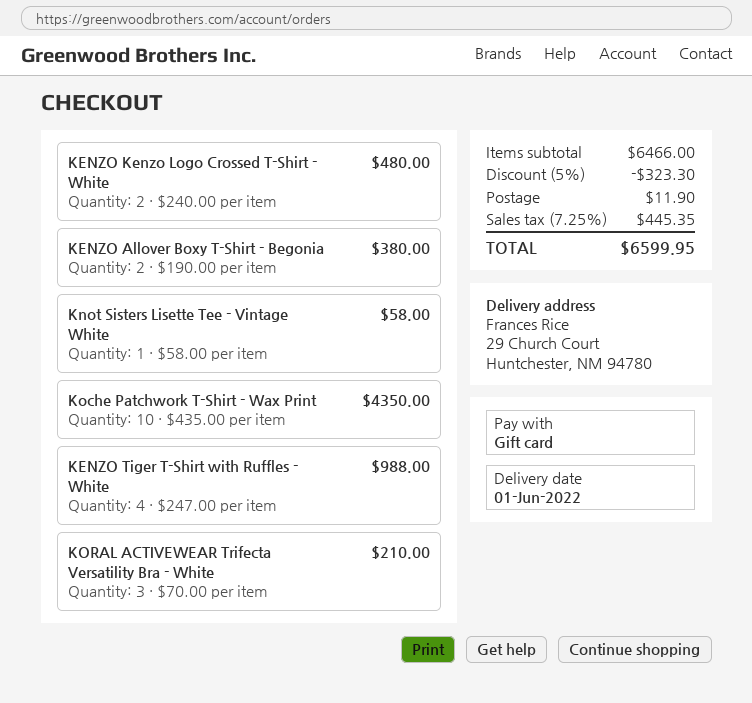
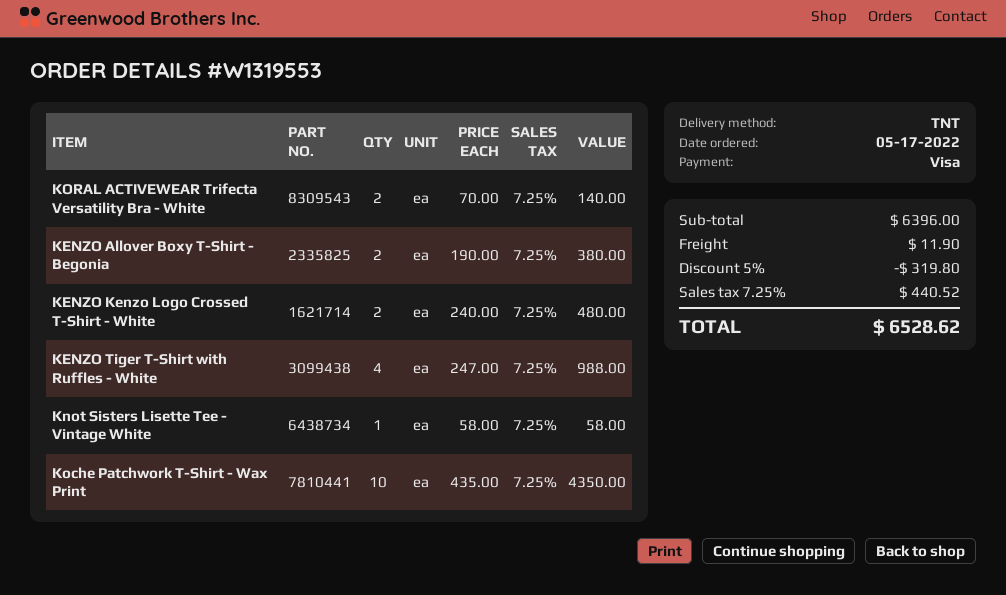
payment method: gift card -> Visa
KORAL ACTIVEWEAR Trifecta Versatility Bra - White: 3 x 70.00 = 210.00 -> 2 x 70.00 = 140.00
subtotal: 6466.00 -> 6396.00
discount: 5% = 323.30 -> 5% = 319.80
tax: 7.25% = 445.35 -> 7.25% = 440.52
total: 6599.95 -> 6528.62

